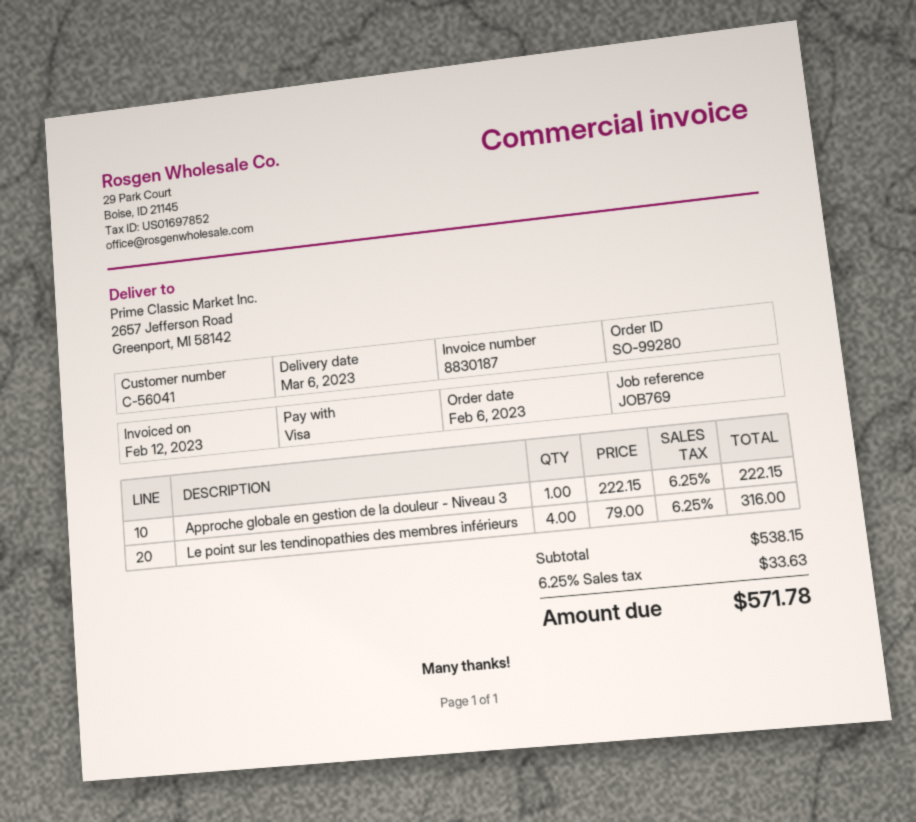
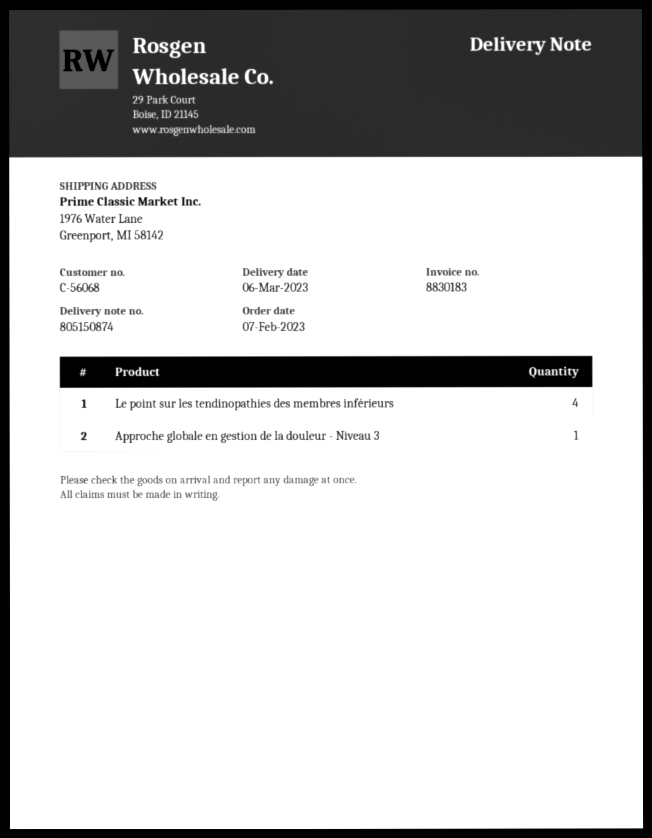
order date: 2023-02-06 -> 2023-02-07
invoice number: 8830187 -> 8830183
customer number: C-56041 -> C-56068
ship to: 2657 Jefferson Road, Greenport, MI 58142 -> 1976 Water Lane, Greenport, MI 58142

